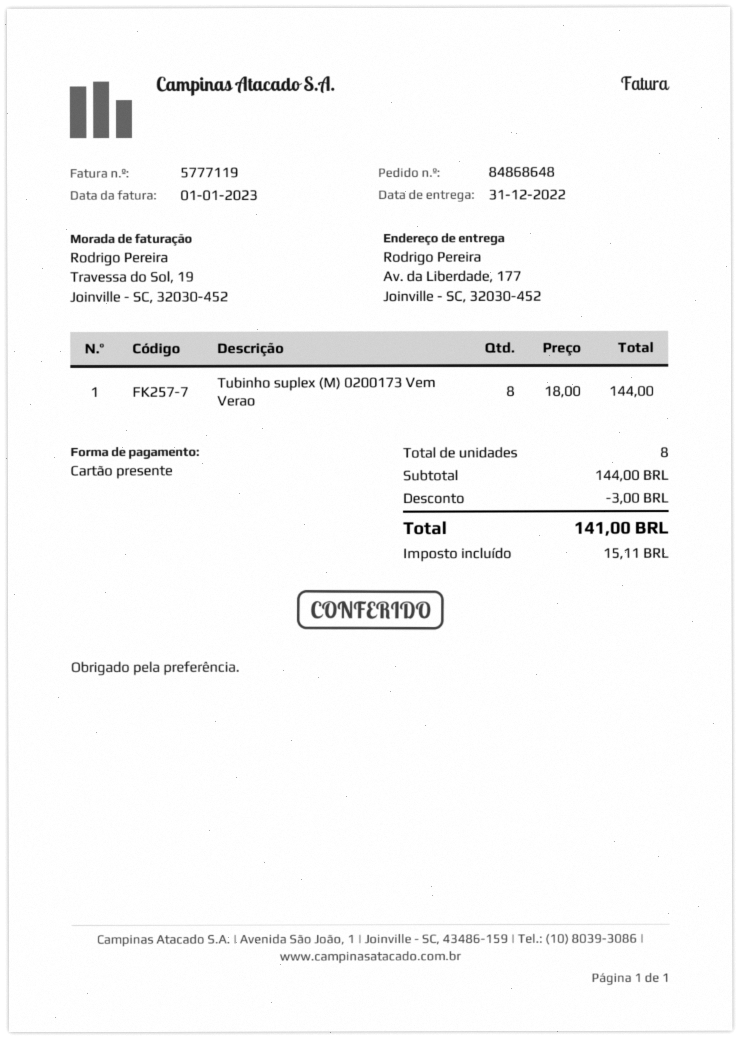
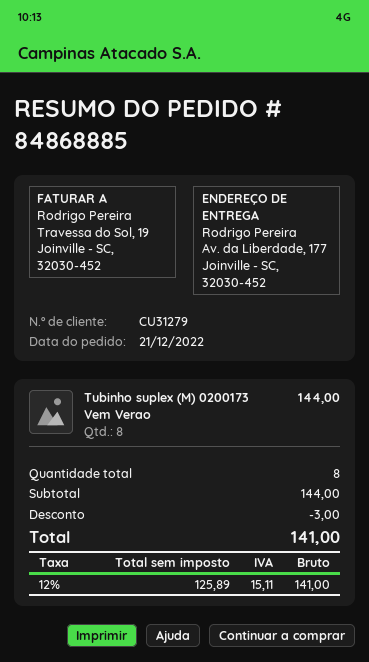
order number: 84868648 -> 84868885

